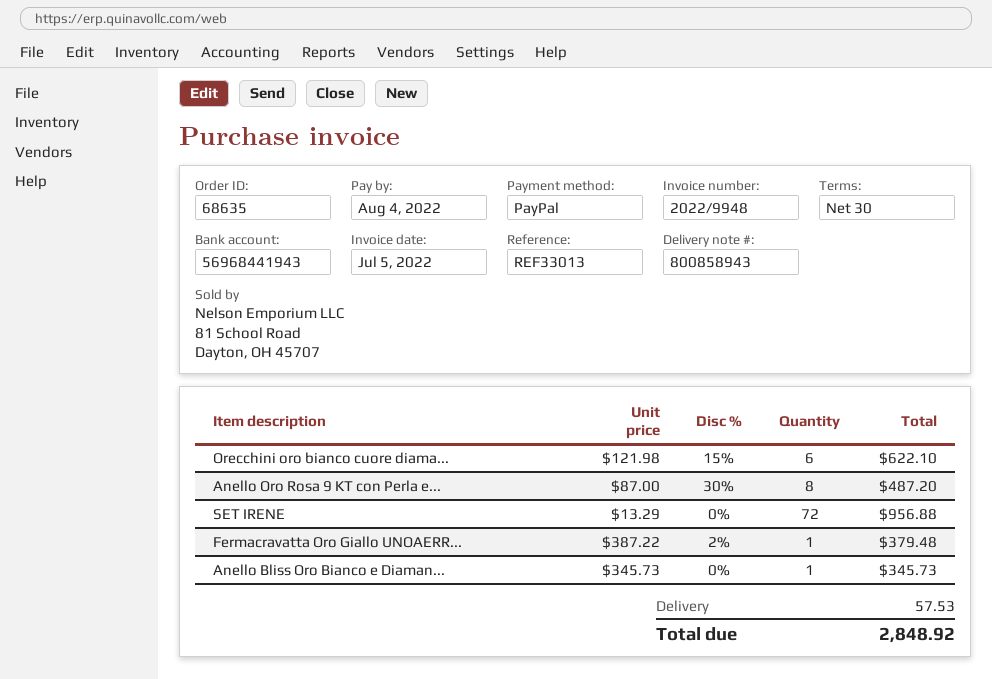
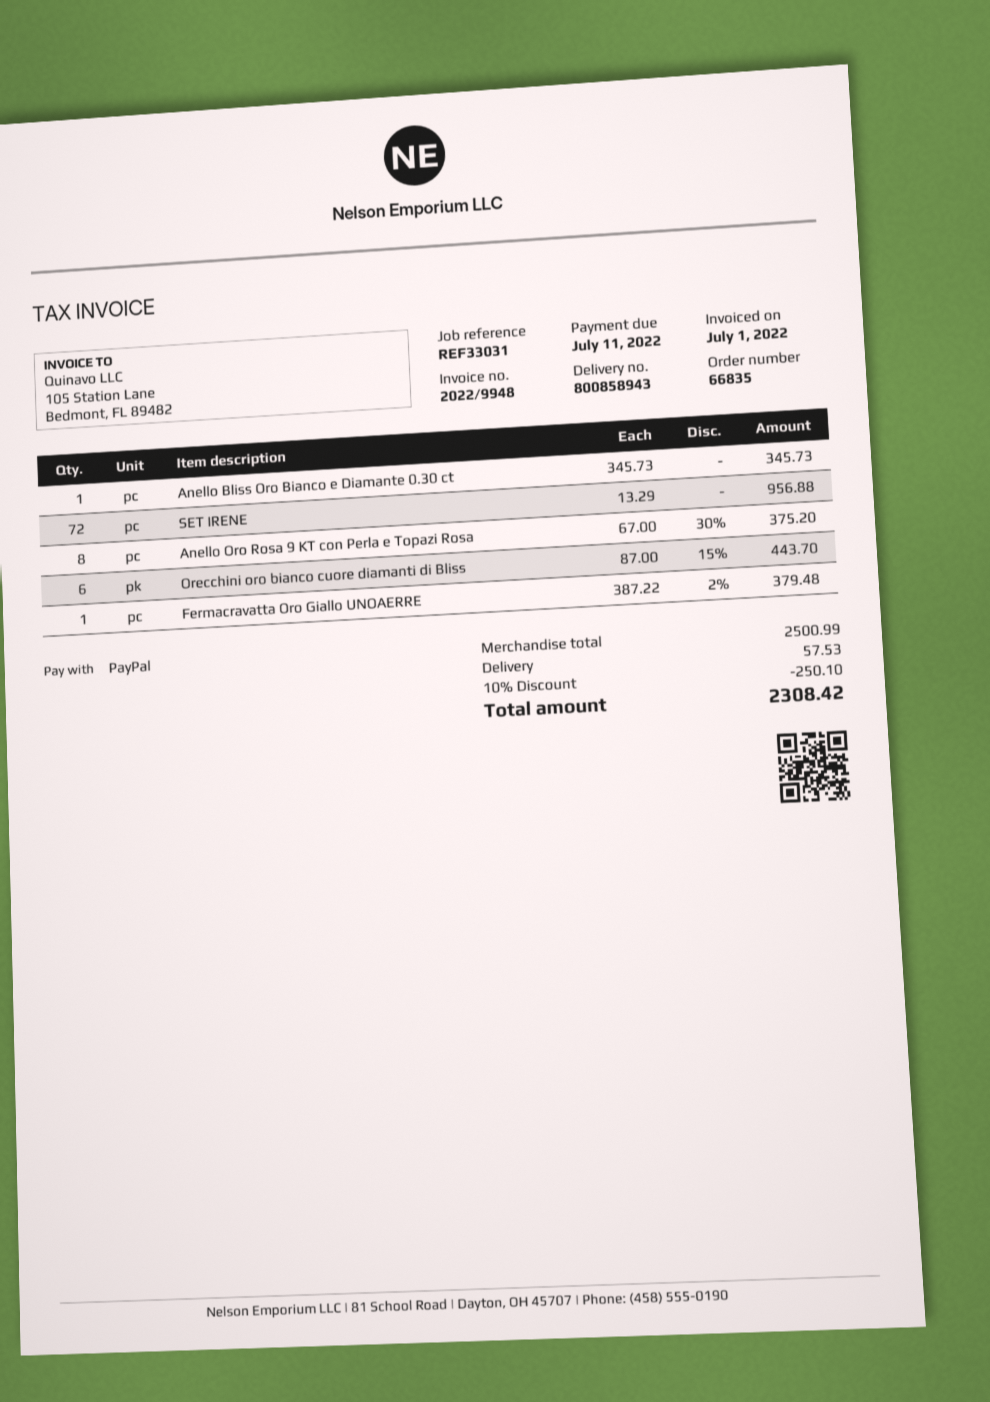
order number: 68635 -> 66835
invoice date: 2022-07-05 -> 2022-07-01
due date: 2022-08-04 -> 2022-07-11
reference: REF33013 -> REF33031
Orecchini oro bianco cuore diama...: 6 x 121.98 - 15% = 622.10 -> 6 x 87.00 - 15% = 443.70
Anello Oro Rosa 9 KT con Perla e...: 8 x 87.00 - 30% = 487.20 -> 8 x 67.00 - 30% = 375.20
discount: none -> 10% = 250.10
total: 2848.92 -> 2308.42

